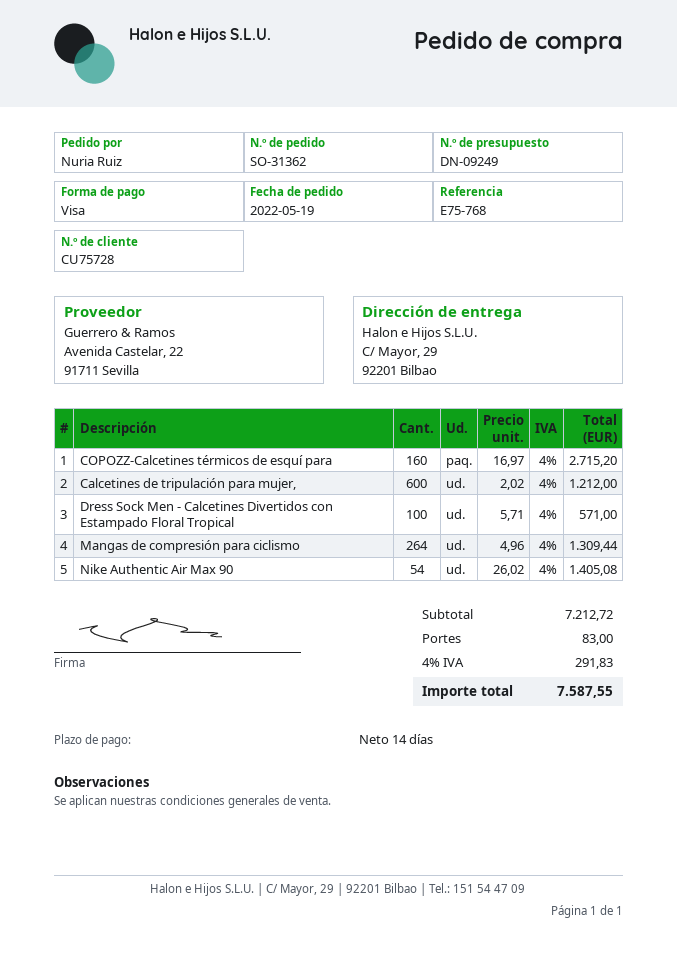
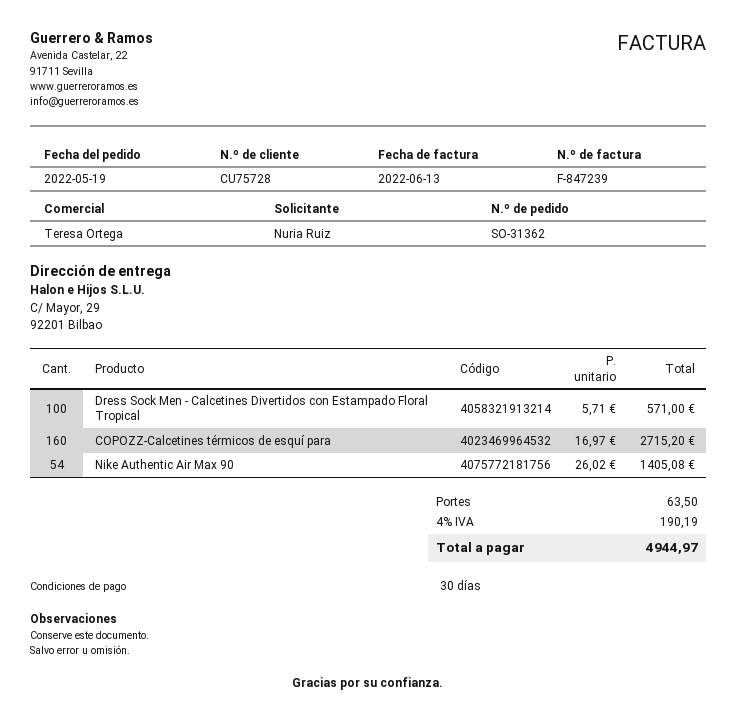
payment terms: 14 days -> 30 days
Calcetines de tripulación para mujer,: 600 x 2.02 = 1212.00 -> none
Mangas de compresión para ciclismo: 264 x 4.96 = 1309.44 -> none
shipping: 83.00 -> 63.50
tax: 4% = 291.83 -> 4% = 190.19
total: 7587.55 -> 4944.97

